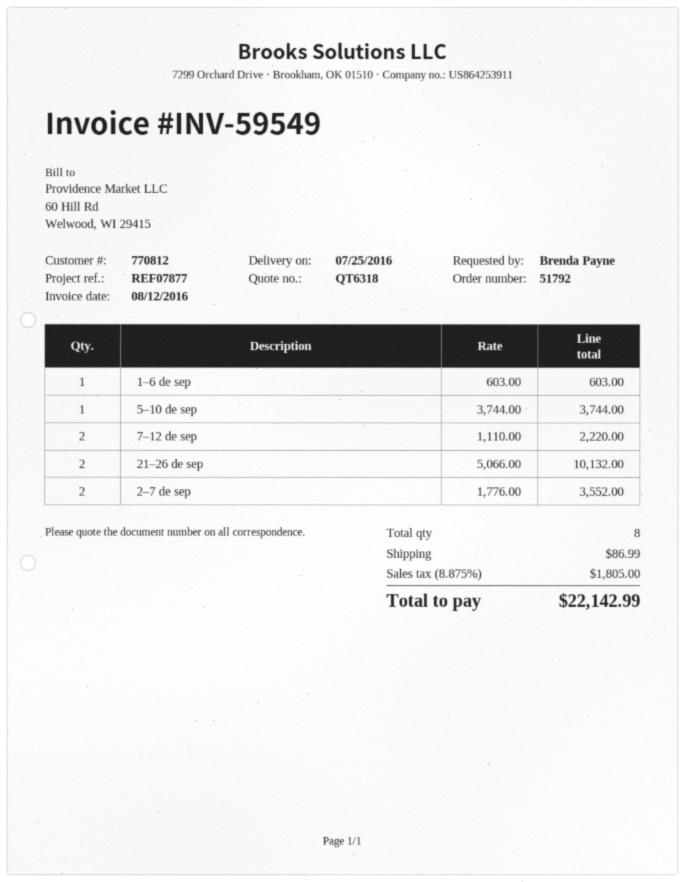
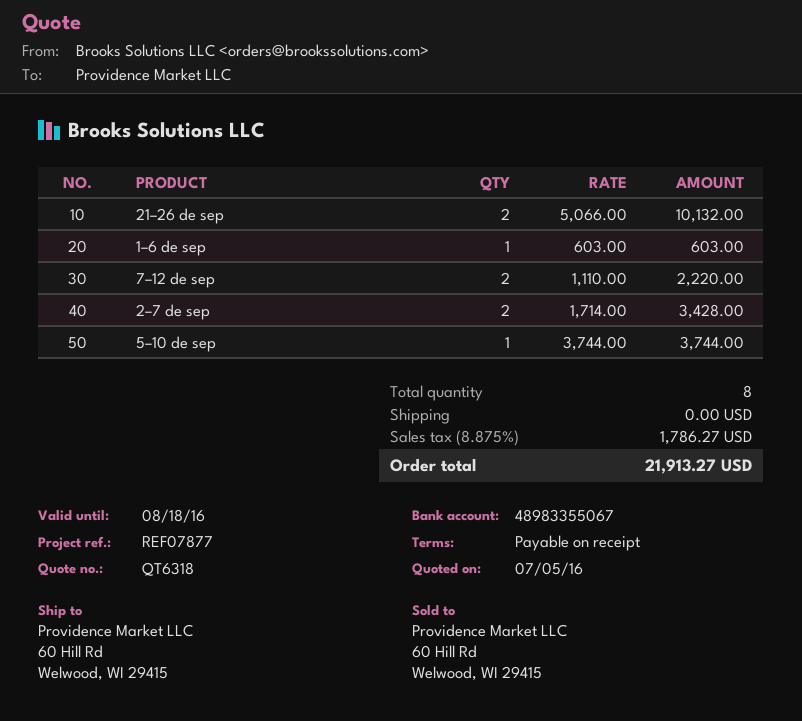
2–7 de sep: 2 x 1776.00 = 3552.00 -> 2 x 1714.00 = 3428.00
shipping: 86.99 -> 0.00
tax: 8.875% = 1805.00 -> 8.875% = 1786.27
total: 22142.99 -> 21913.27

